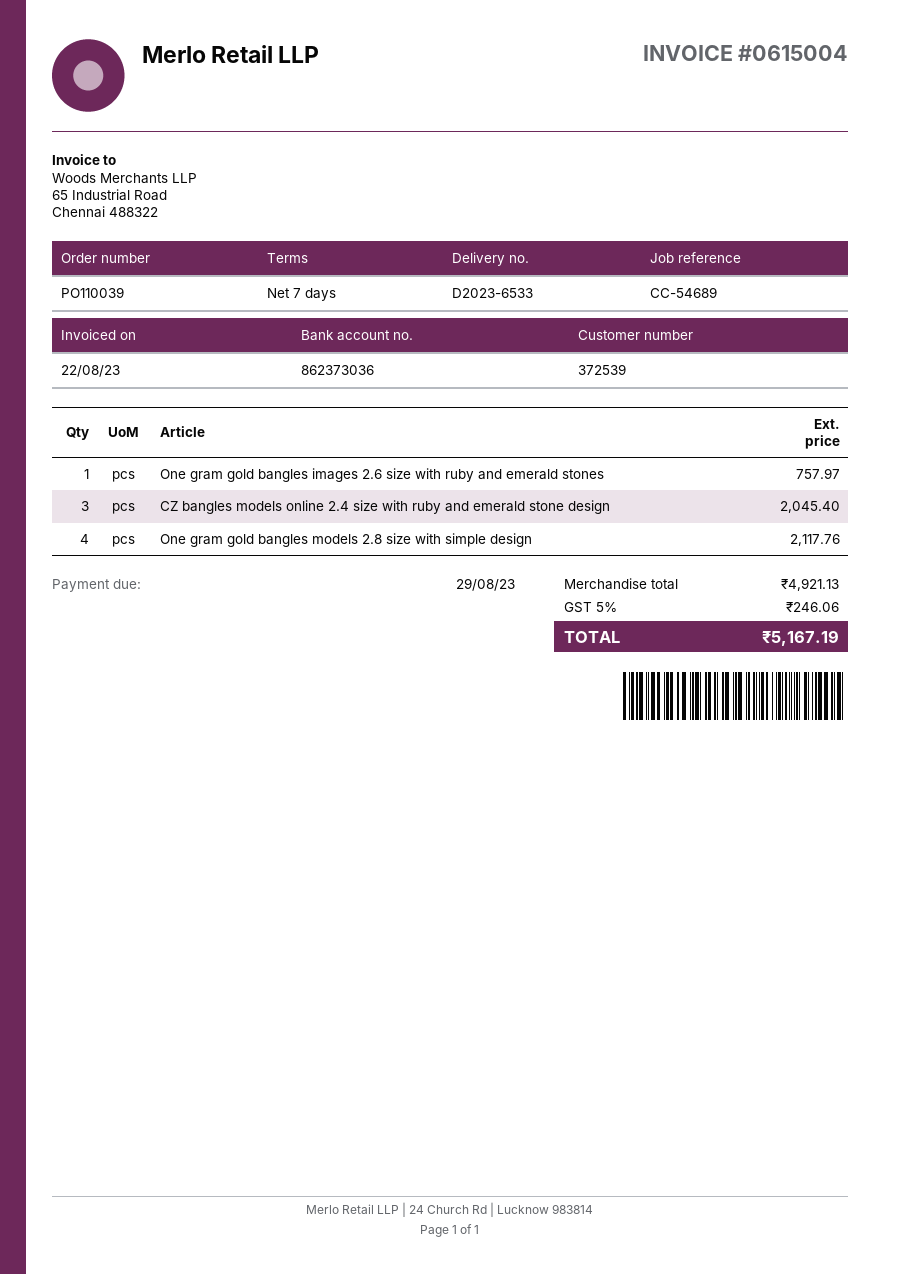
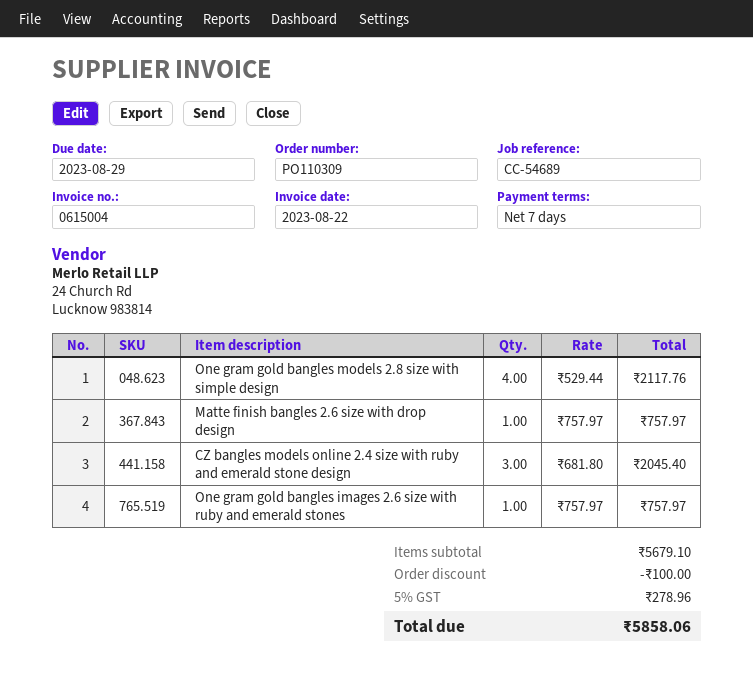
order number: PO110039 -> PO110309
Matte finish bangles 2.6 size with drop design: none -> 1 for 757.97
subtotal: 4921.13 -> 5679.10
discount: none -> 100.00
tax: 5% = 246.06 -> 5% = 278.96
total: 5167.19 -> 5858.06

